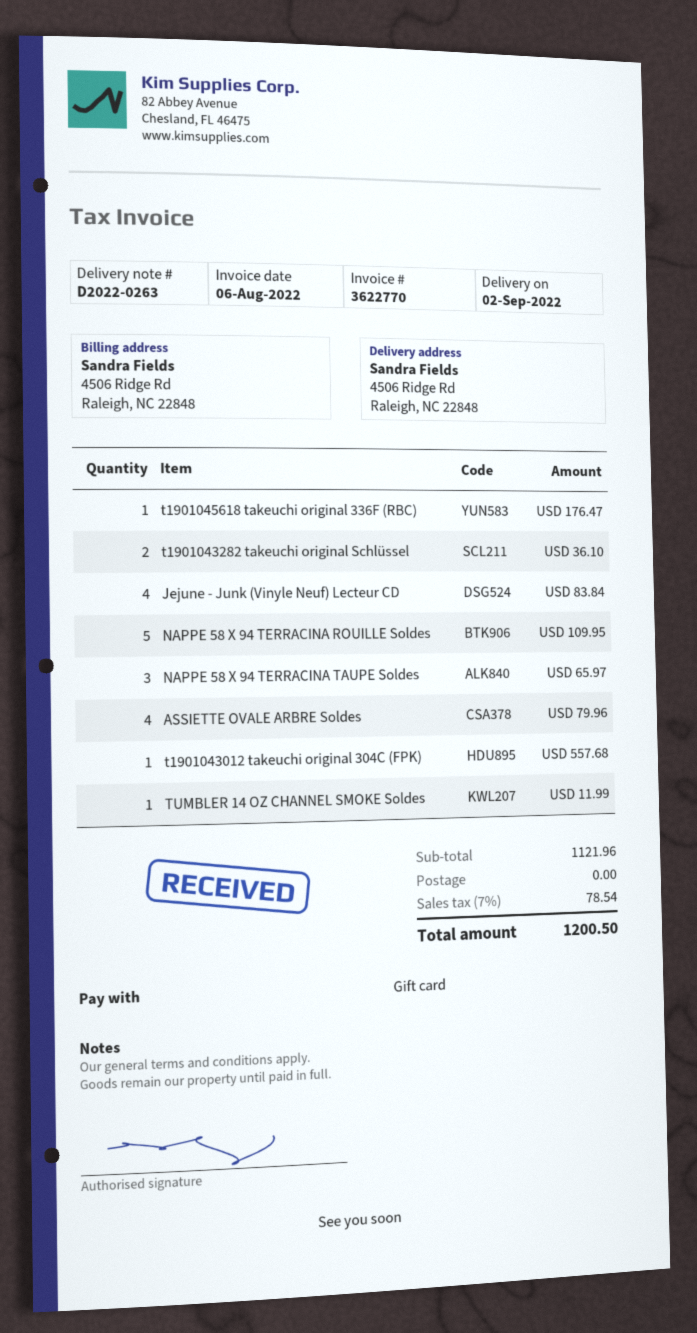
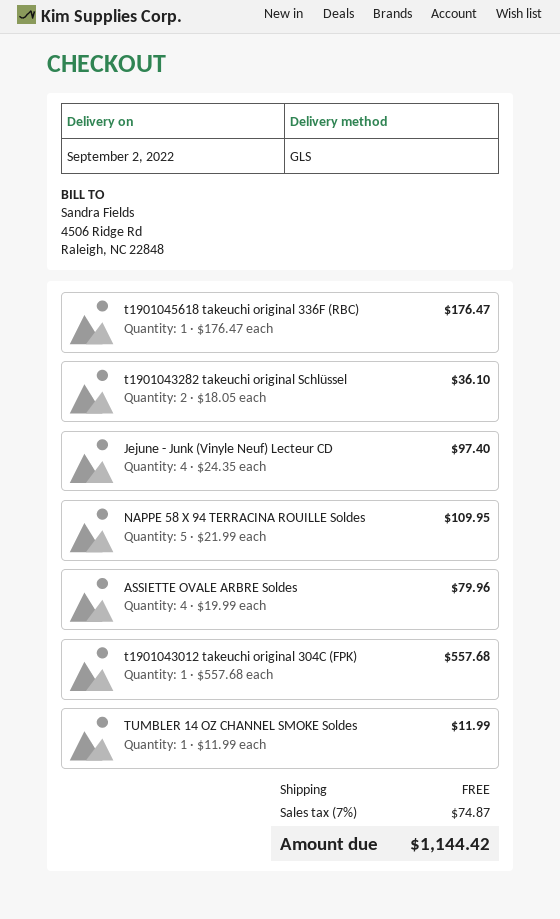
Jejune - Junk (Vinyle Neuf) Lecteur CD: 4 for 83.84 -> 4 for 97.40
NAPPE 58 X 94 TERRACINA TAUPE Soldes: 3 for 65.97 -> none
tax: 7% = 78.54 -> 7% = 74.87
total: 1200.50 -> 1144.42

